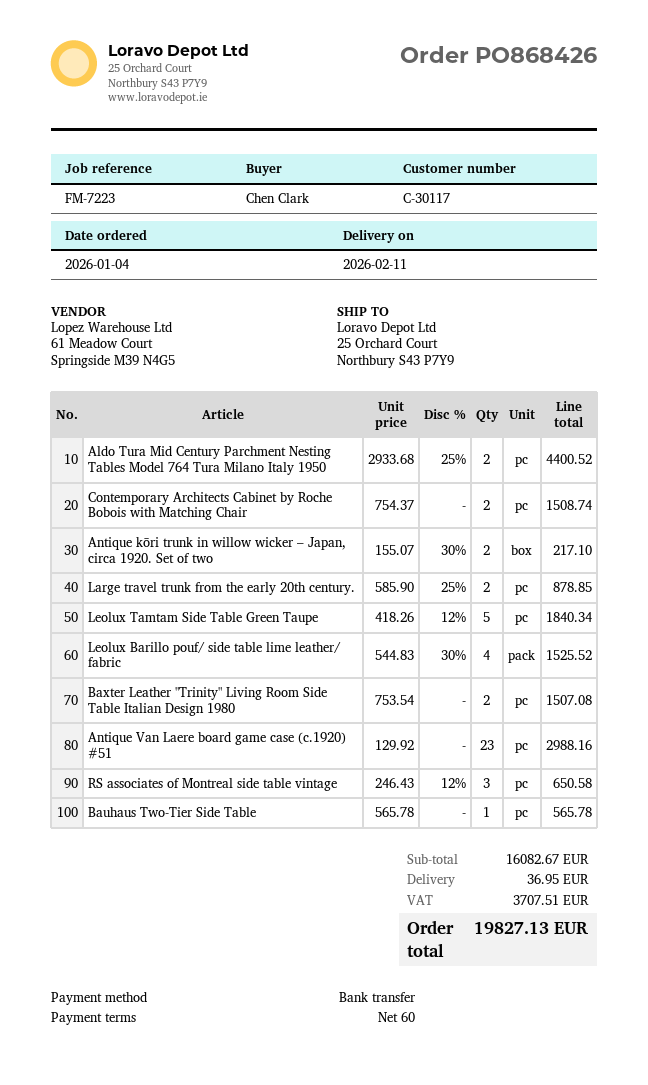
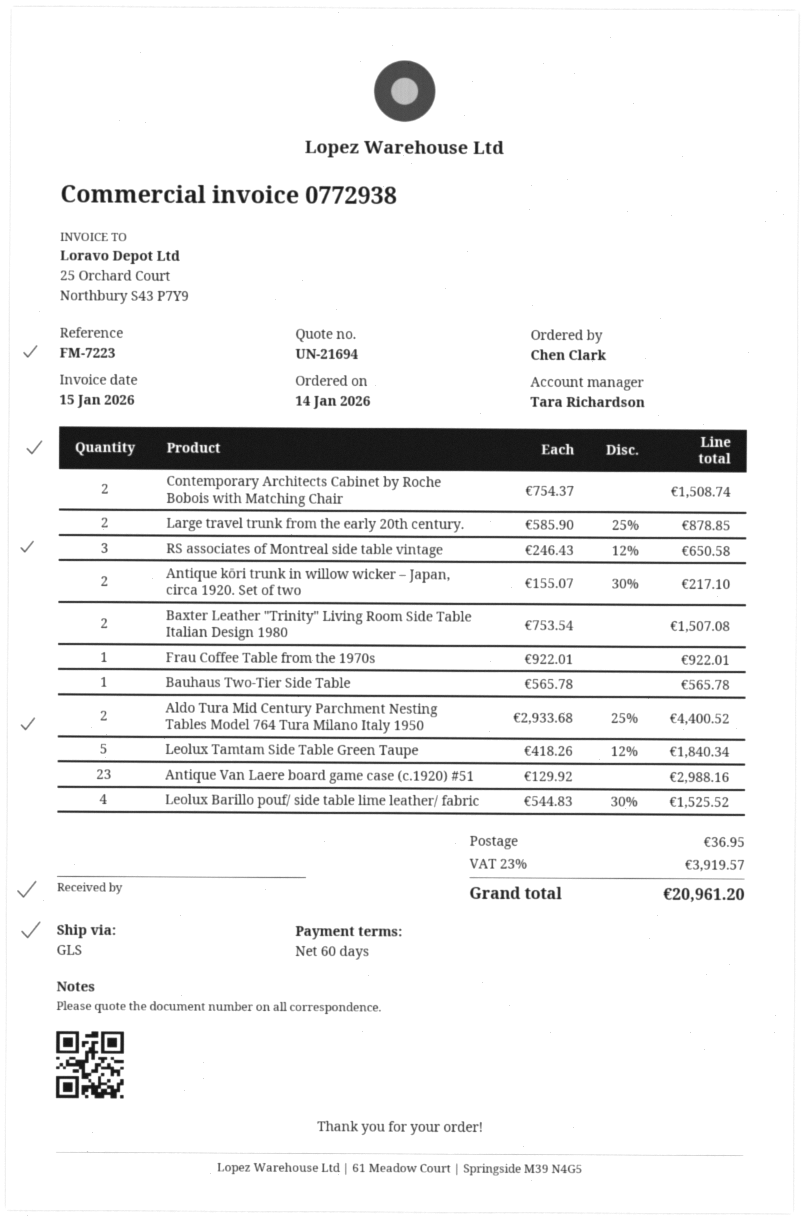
order date: 2026-01-04 -> 2026-01-14
Frau Coffee Table from the 1970s: none -> 1 x 922.01 = 922.01
tax: 3707.51 -> 3919.57
total: 19827.13 -> 20961.20

